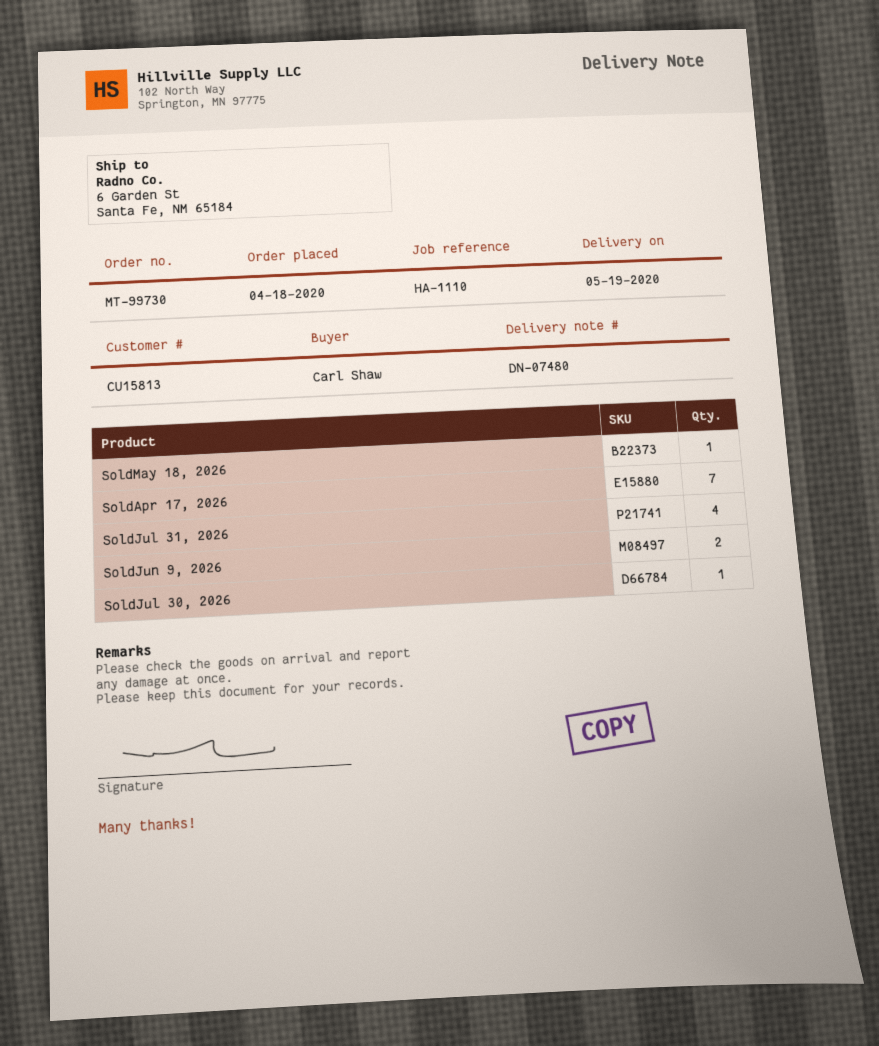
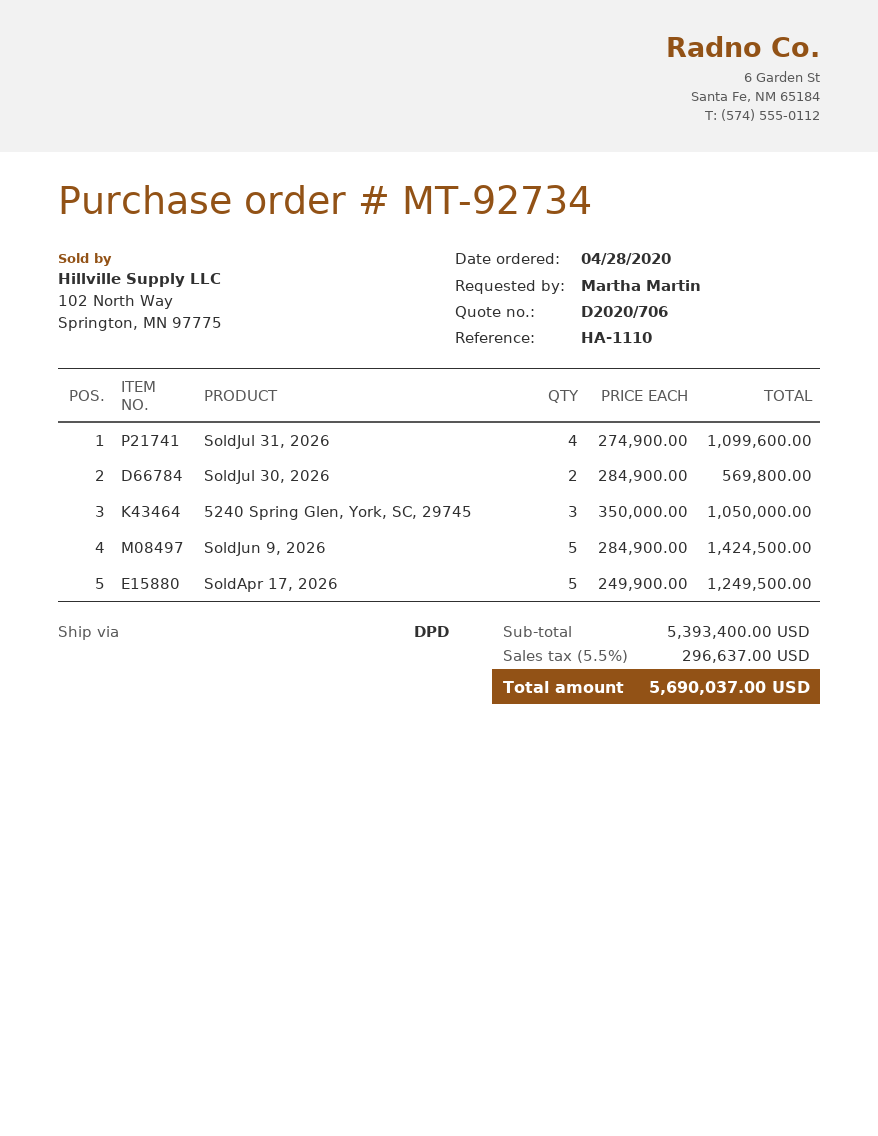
order number: MT-99730 -> MT-92734
order date: 2020-04-18 -> 2020-04-28
ordered by: Carl Shaw -> Martha Martin
SoldMay 18, 2026: 1 -> none
SoldApr 17, 2026: 7 -> 5
SoldJun 9, 2026: 2 -> 5
SoldJul 30, 2026: 1 -> 2
5240 Spring Glen, York, SC, 29745: none -> 3

